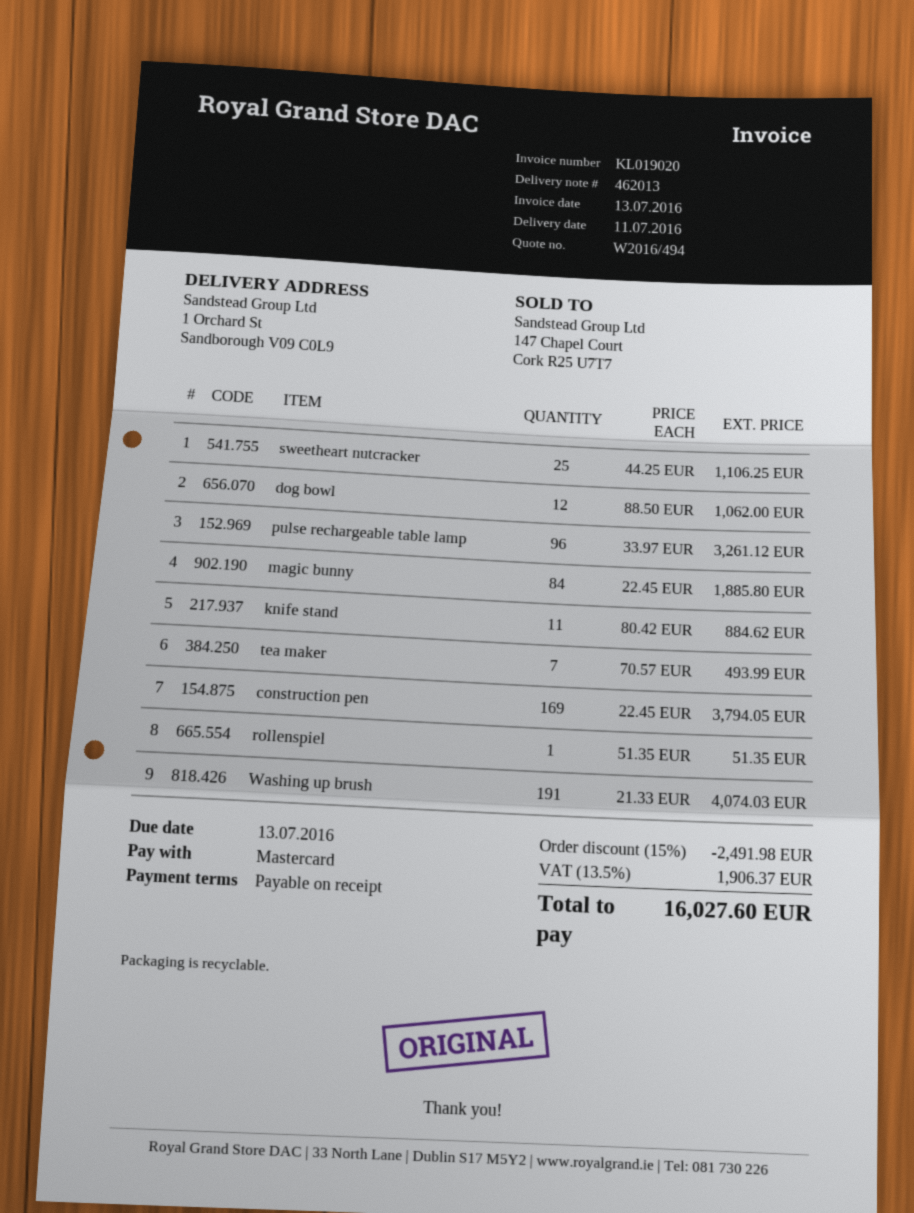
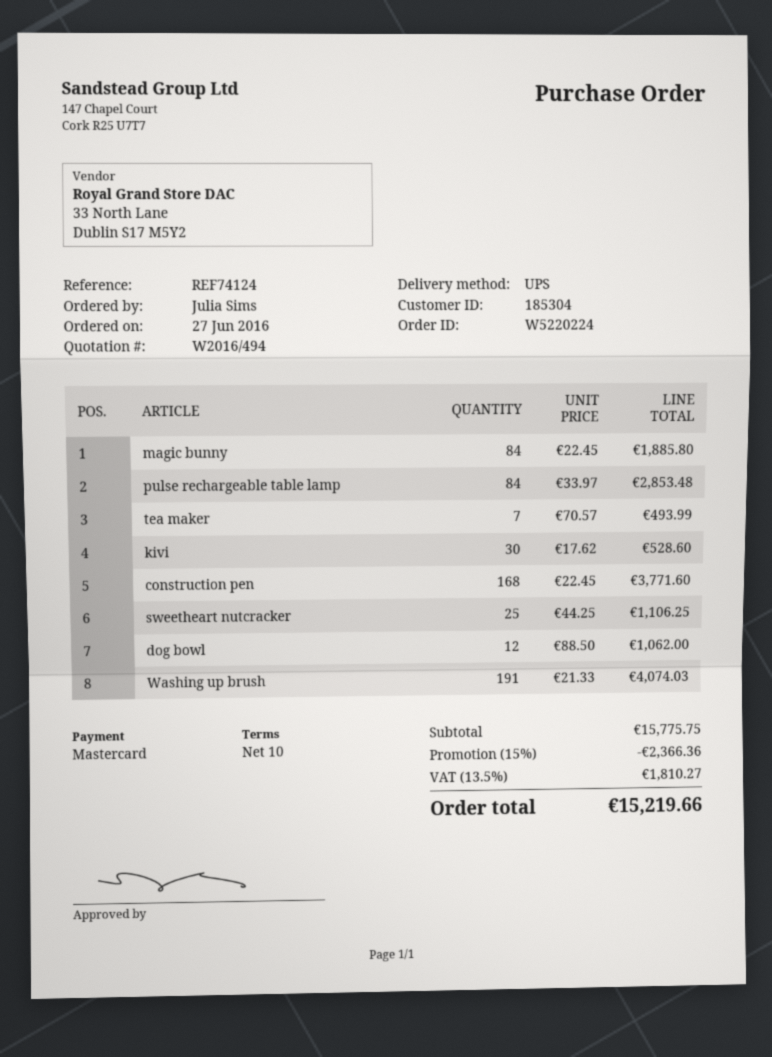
payment terms: on receipt -> 10 days
pulse rechargeable table lamp: 96 x 33.97 = 3261.12 -> 84 x 33.97 = 2853.48
knife stand: 11 x 80.42 = 884.62 -> none
construction pen: 169 x 22.45 = 3794.05 -> 168 x 22.45 = 3771.60
rollenspiel: 1 x 51.35 = 51.35 -> none
kivi: none -> 30 x 17.62 = 528.60
discount: 15% = 2491.98 -> 15% = 2366.36
tax: 13.5% = 1906.37 -> 13.5% = 1810.27
total: 16027.60 -> 15219.66

